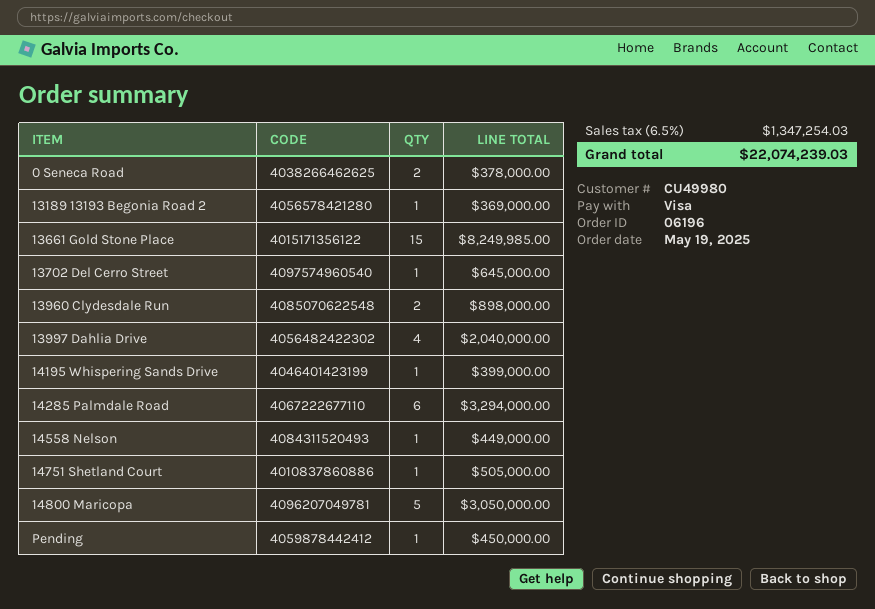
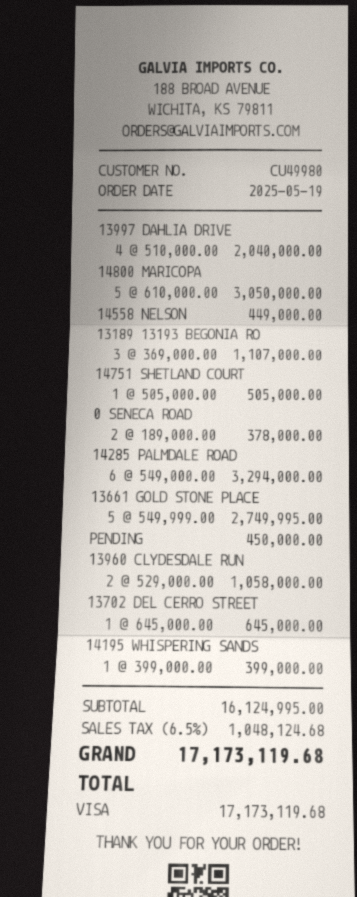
13189 13193 Begonia Road 2: 1 for 369000.00 -> 3 for 1107000.00
13661 Gold Stone Place: 15 for 8249985.00 -> 5 for 2749995.00
13960 Clydesdale Run: 2 for 898000.00 -> 2 for 1058000.00
tax: 6.5% = 1347254.03 -> 6.5% = 1048124.68
total: 22074239.03 -> 17173119.68

